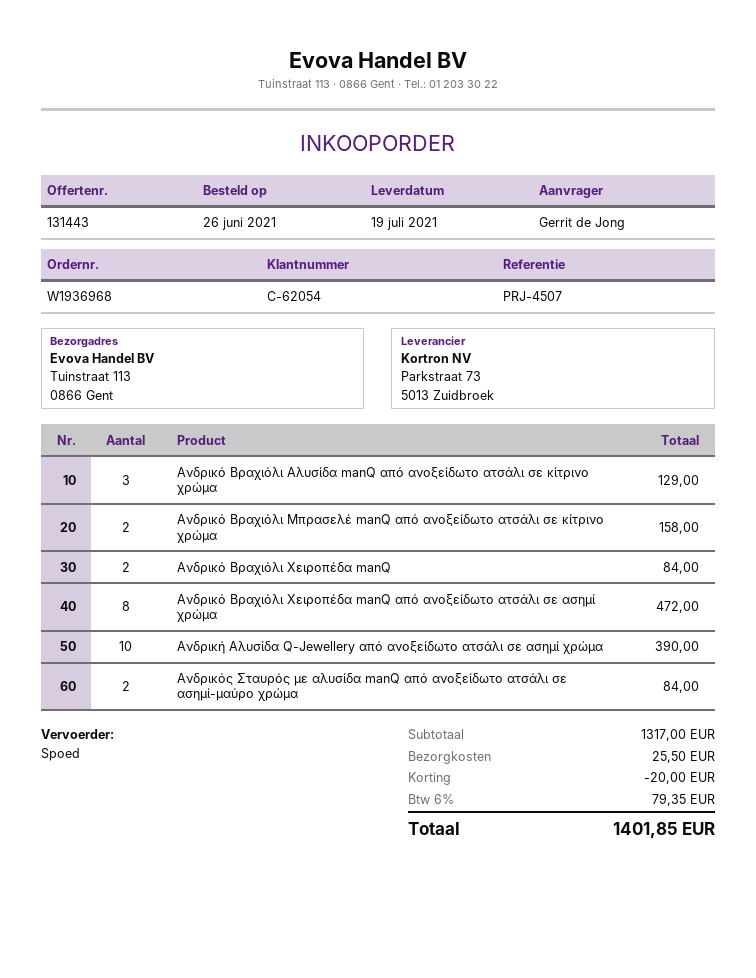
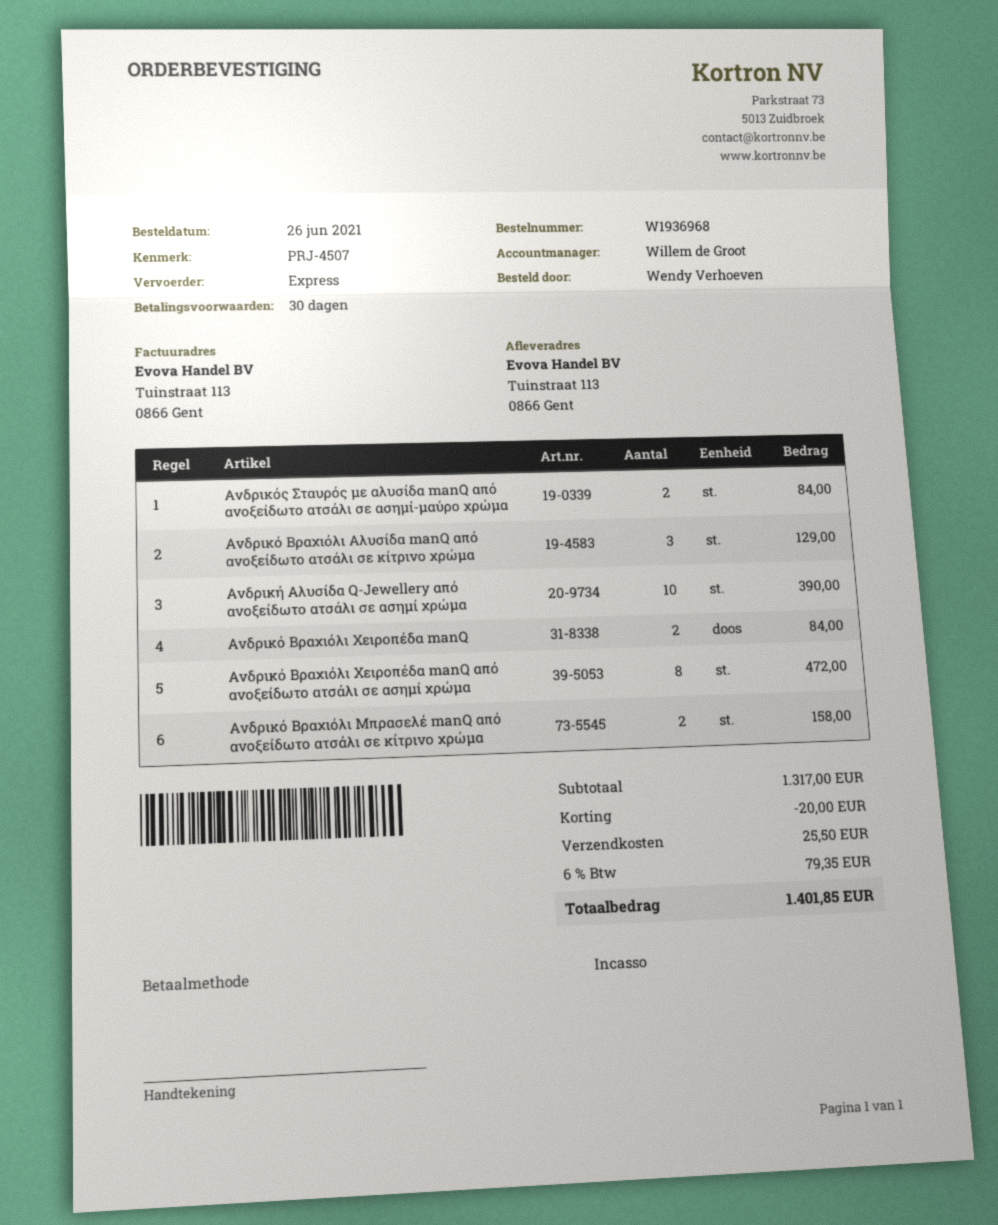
ordered by: Gerrit de Jong -> Wendy Verhoeven

